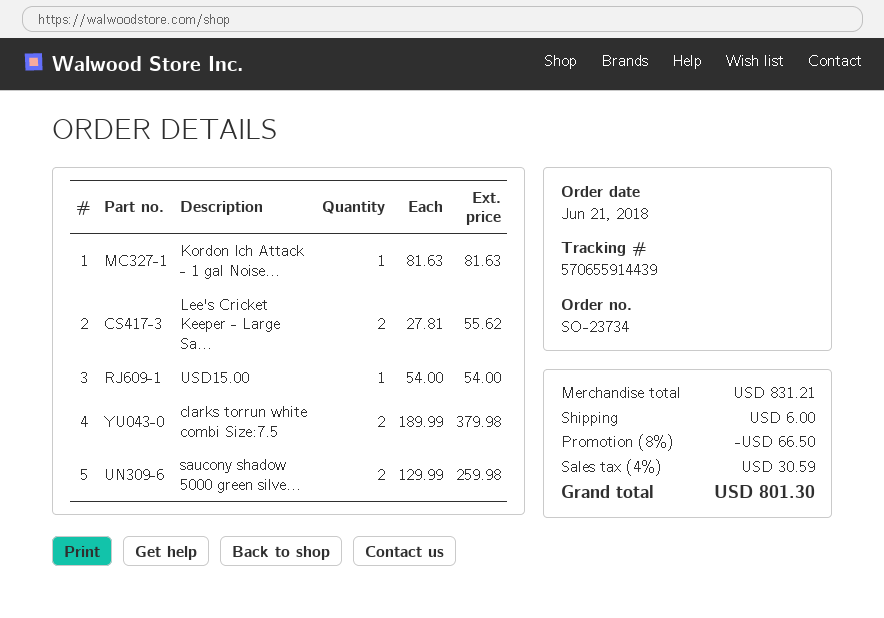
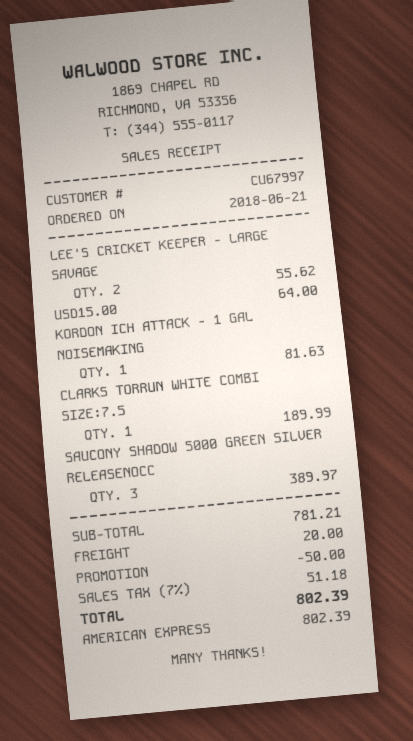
USD15.00: 1 for 54.00 -> 1 for 64.00
clarks torrun white combi Size:7.5: 2 for 379.98 -> 1 for 189.99
saucony shadow 5000 green silve...: 2 for 259.98 -> 3 for 389.97
subtotal: 831.21 -> 781.21
discount: 66.50 -> 50.00
shipping: 6.00 -> 20.00
tax: 4% = 30.59 -> 7% = 51.18
total: 801.30 -> 802.39

